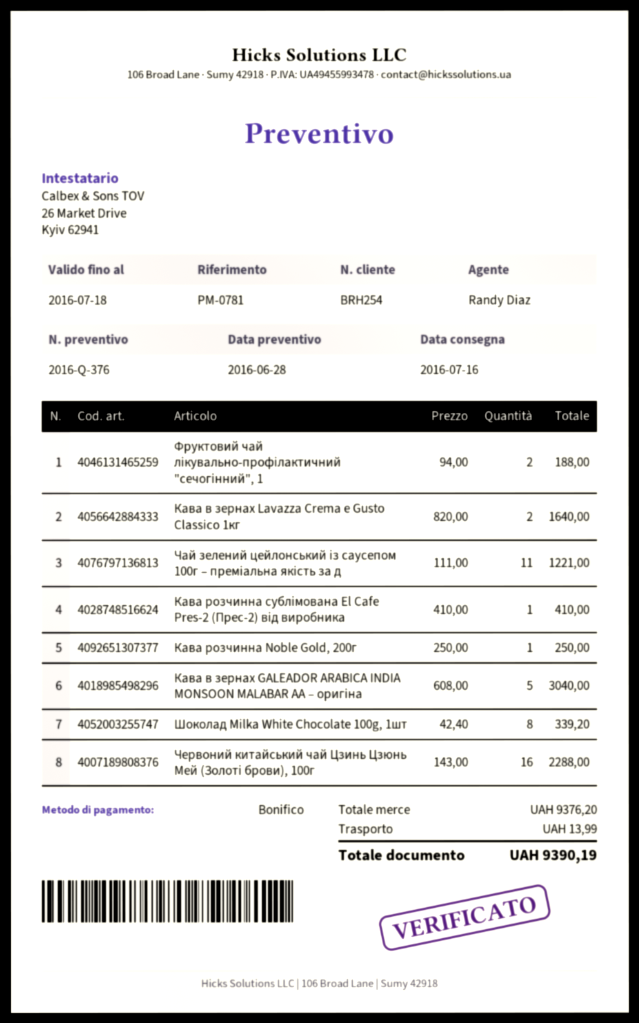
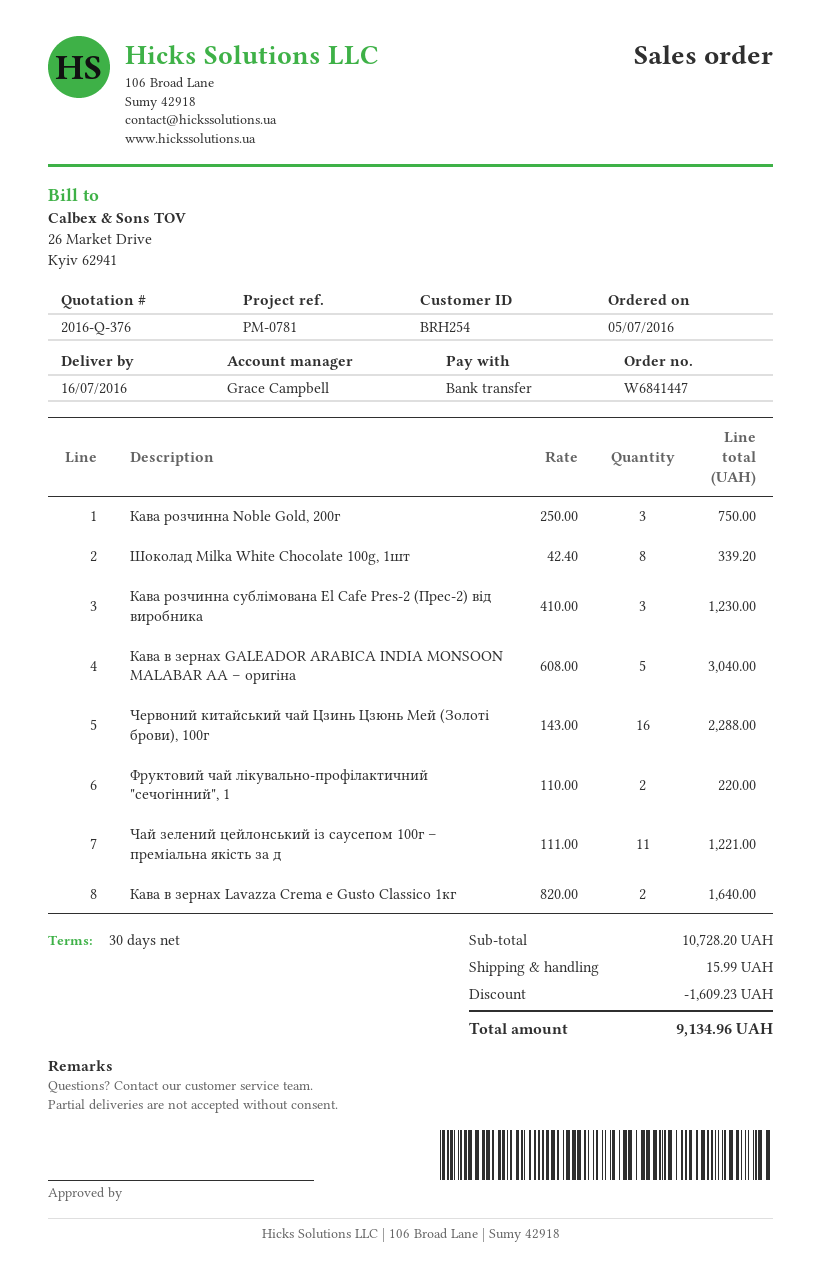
sales rep: Randy Diaz -> Grace Campbell
Фруктовий чай лікувально-профілактичний "сечогінний", 1: 2 x 94.00 = 188.00 -> 2 x 110.00 = 220.00
Кава розчинна сублімована El Cafe Pres-2 (Прес-2) від виробника: 1 x 410.00 = 410.00 -> 3 x 410.00 = 1230.00
Кава розчинна Noble Gold, 200г: 1 x 250.00 = 250.00 -> 3 x 250.00 = 750.00
subtotal: 9376.20 -> 10728.20
discount: none -> 1609.23
shipping: 13.99 -> 15.99
total: 9390.19 -> 9134.96

